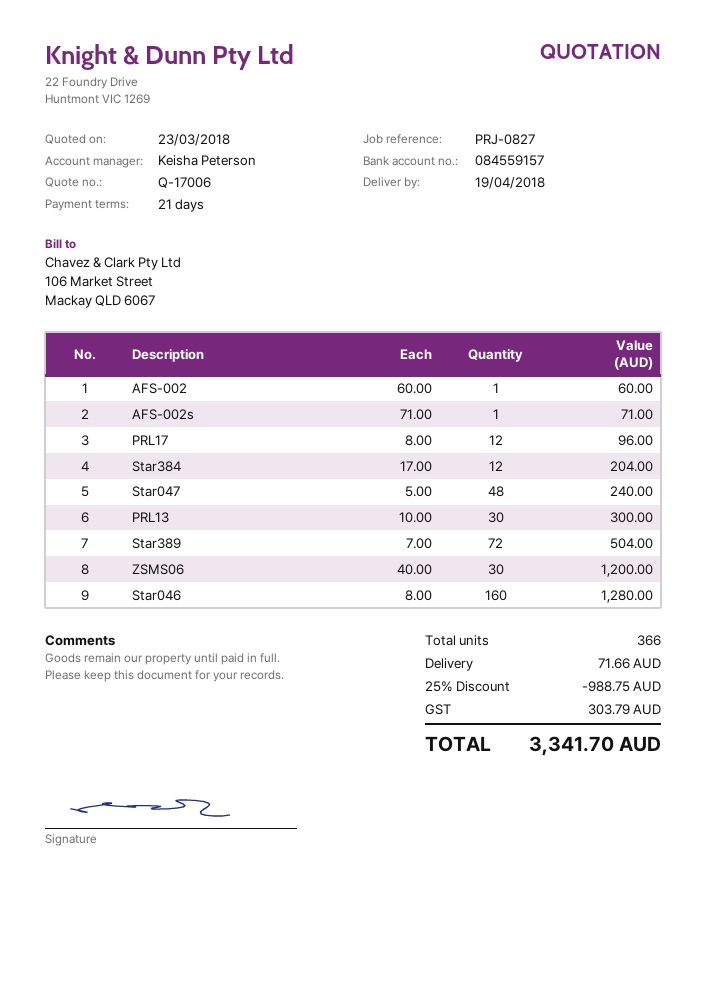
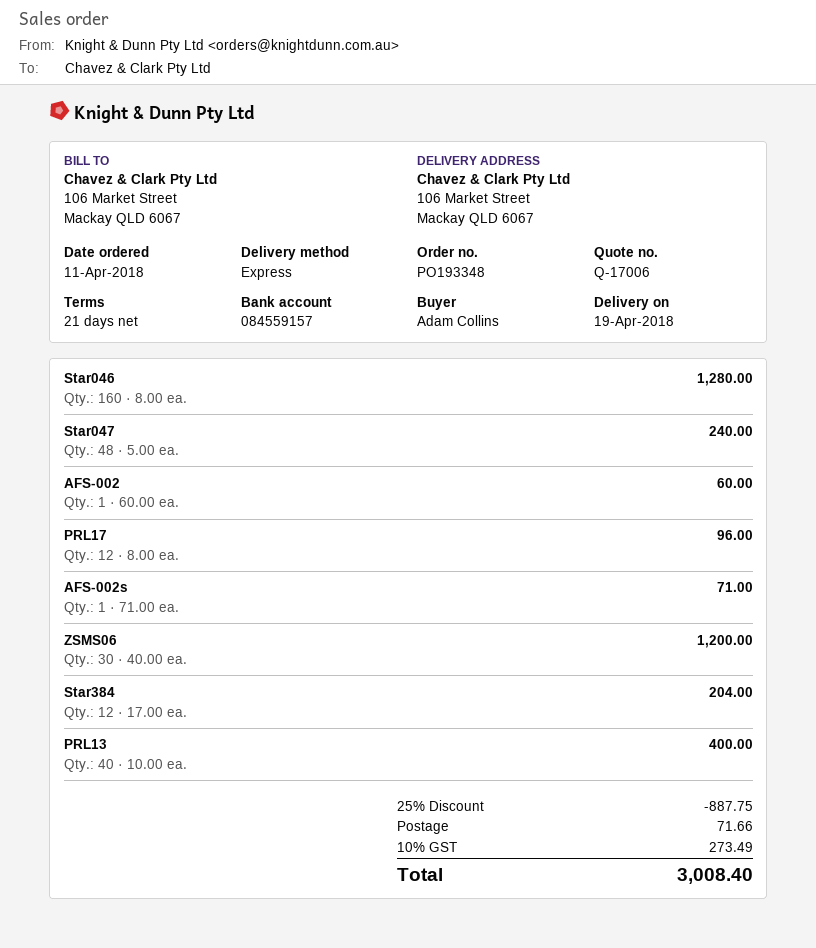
PRL13: 30 x 10.00 = 300.00 -> 40 x 10.00 = 400.00
Star389: 72 x 7.00 = 504.00 -> none
discount: 25% = 988.75 -> 25% = 887.75
tax: 303.79 -> 273.49
total: 3341.70 -> 3008.40

